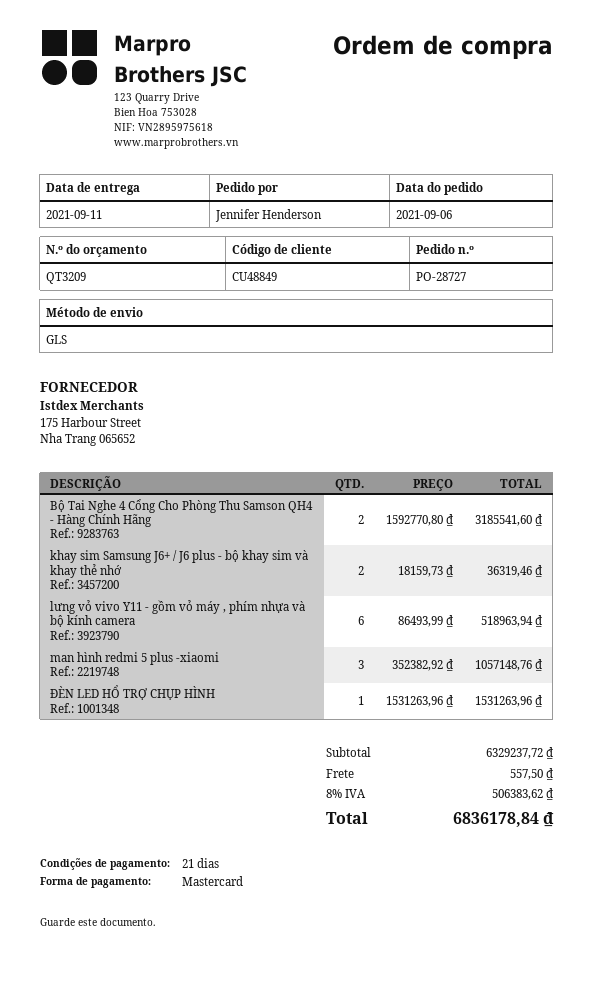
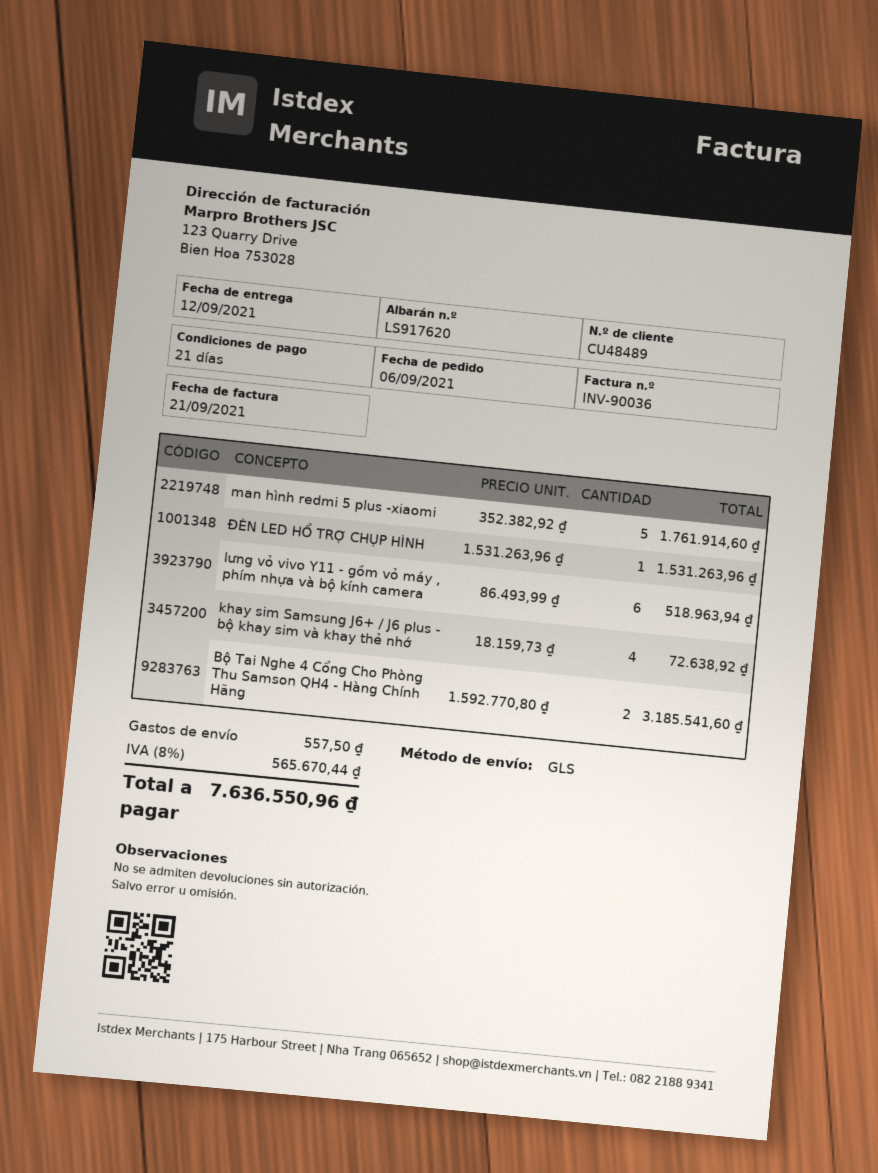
delivery date: 2021-09-11 -> 2021-09-12
customer number: CU48849 -> CU48489
khay sim Samsung J6+ / J6 plus - bộ khay sim và khay thẻ nhớ: 2 x 18159.73 = 36319.46 -> 4 x 18159.73 = 72638.92
man hình redmi 5 plus -xiaomi: 3 x 352382.92 = 1057148.76 -> 5 x 352382.92 = 1761914.60
tax: 8% = 506383.62 -> 8% = 565670.44
total: 6836178.84 -> 7636550.96

